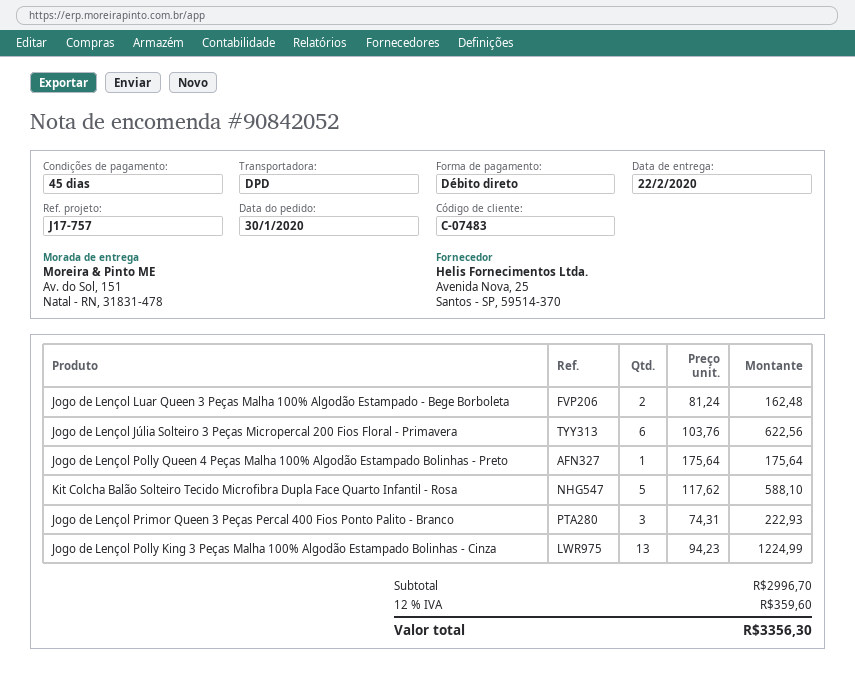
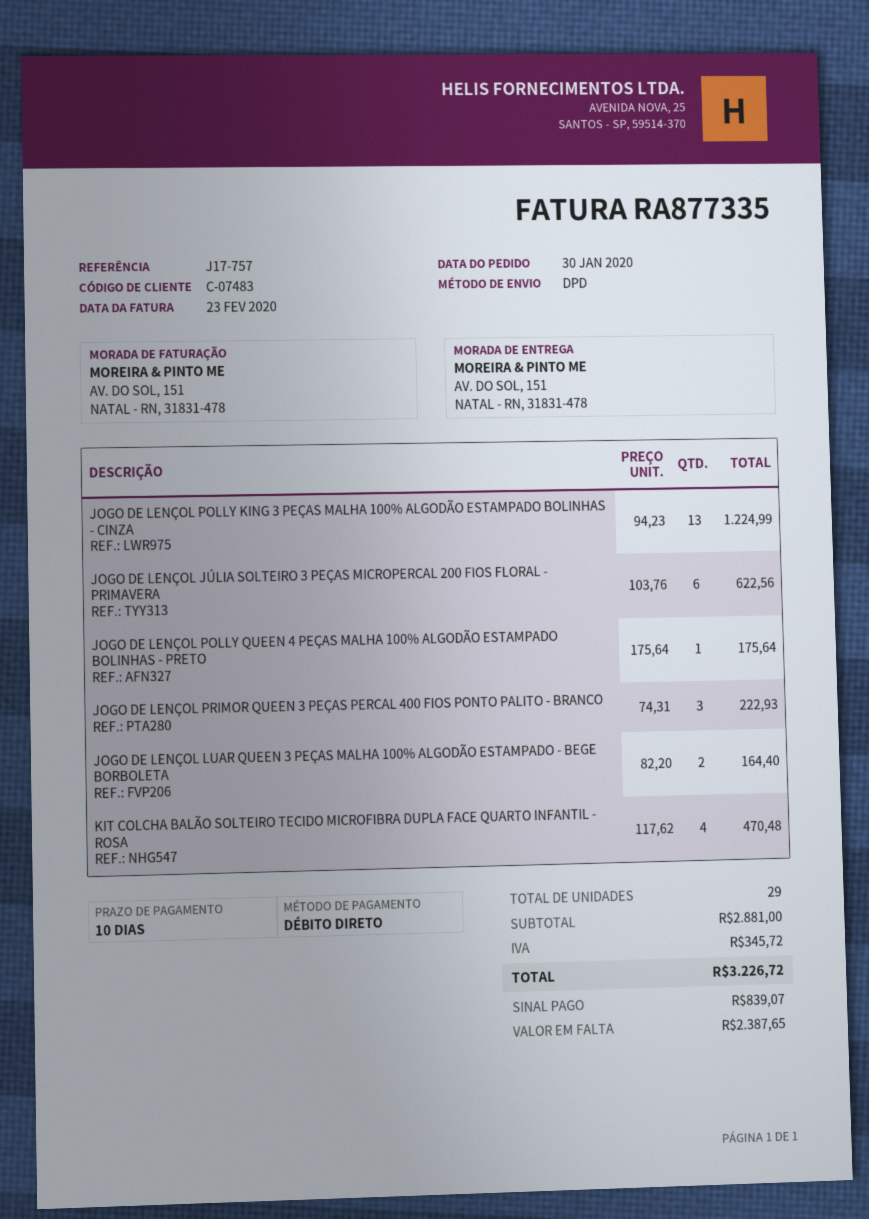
payment terms: 45 days -> 10 days
Jogo de Lençol Luar Queen 3 Peças Malha 100% Algodão Estampado - Bege Borboleta: 2 x 81.24 = 162.48 -> 2 x 82.20 = 164.40
Kit Colcha Balão Solteiro Tecido Microfibra Dupla Face Quarto Infantil - Rosa: 5 x 117.62 = 588.10 -> 4 x 117.62 = 470.48
subtotal: 2996.70 -> 2881.00
tax: 359.60 -> 345.72
total: 3356.30 -> 3226.72

